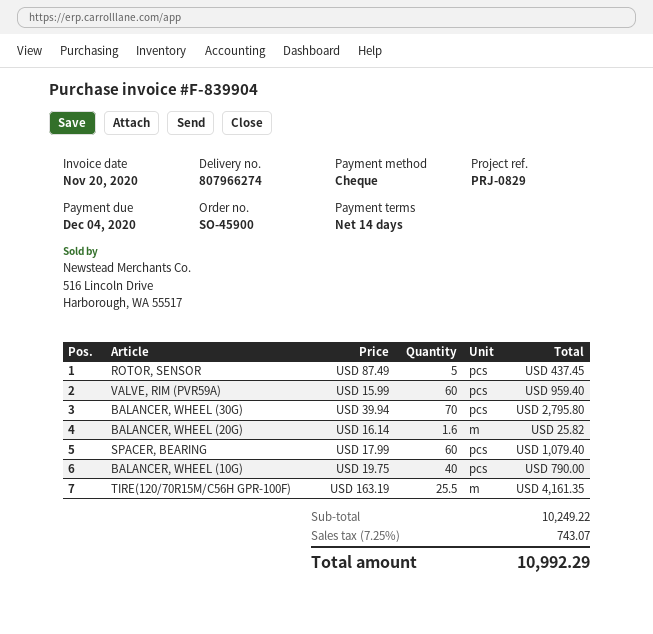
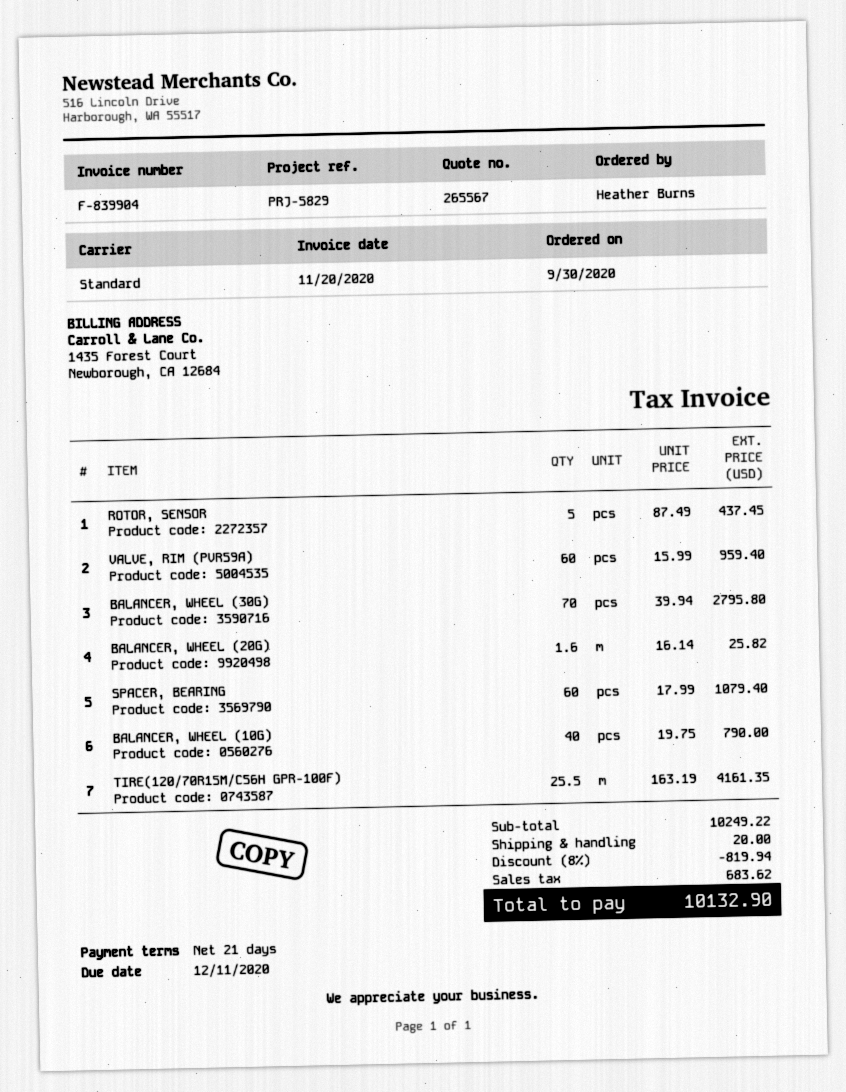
payment terms: 14 days -> 21 days
due date: 2020-12-04 -> 2020-12-11
reference: PRJ-0829 -> PRJ-5829
discount: none -> 8% = 819.94
shipping: none -> 20.00
tax: 743.07 -> 683.62
total: 10992.29 -> 10132.90

